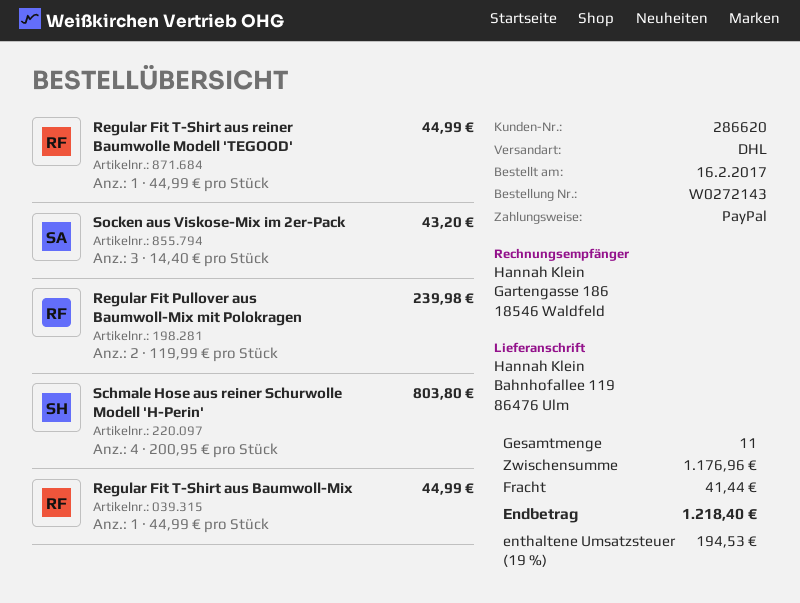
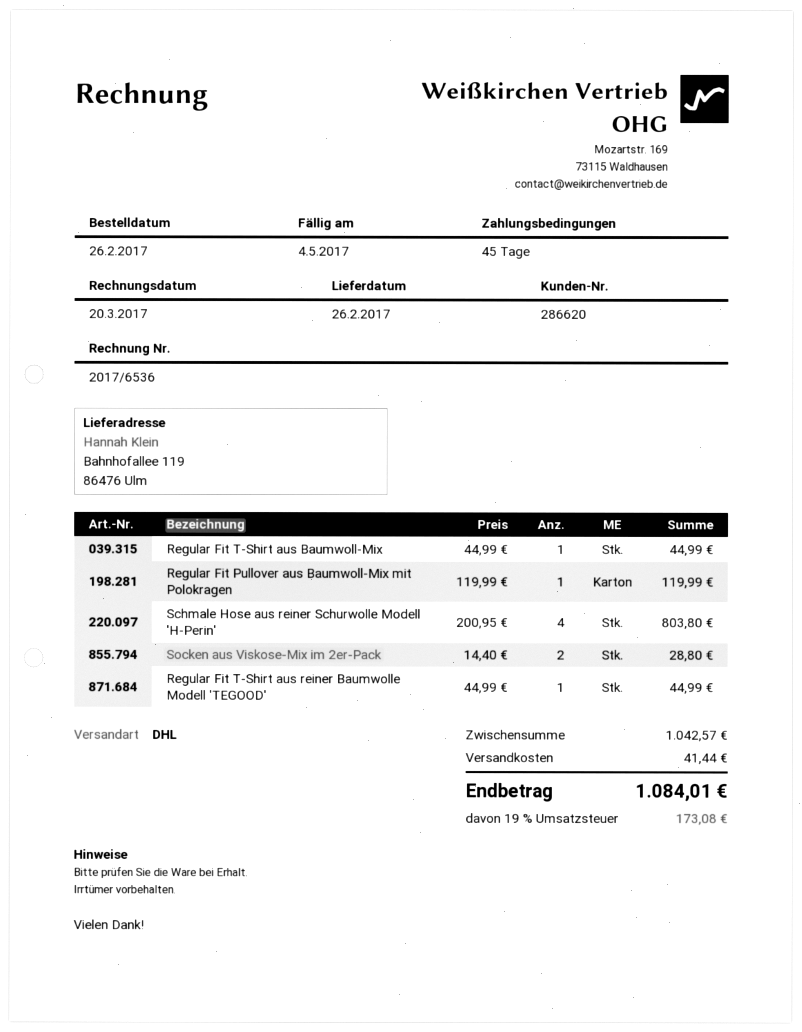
order date: 2017-02-16 -> 2017-02-26
Socken aus Viskose-Mix im 2er-Pack: 3 x 14.40 = 43.20 -> 2 x 14.40 = 28.80
Regular Fit Pullover aus Baumwoll-Mix mit Polokragen: 2 x 119.99 = 239.98 -> 1 x 119.99 = 119.99
subtotal: 1176.96 -> 1042.57
tax: 19% = 194.53 -> 19% = 173.08
total: 1218.40 -> 1084.01

